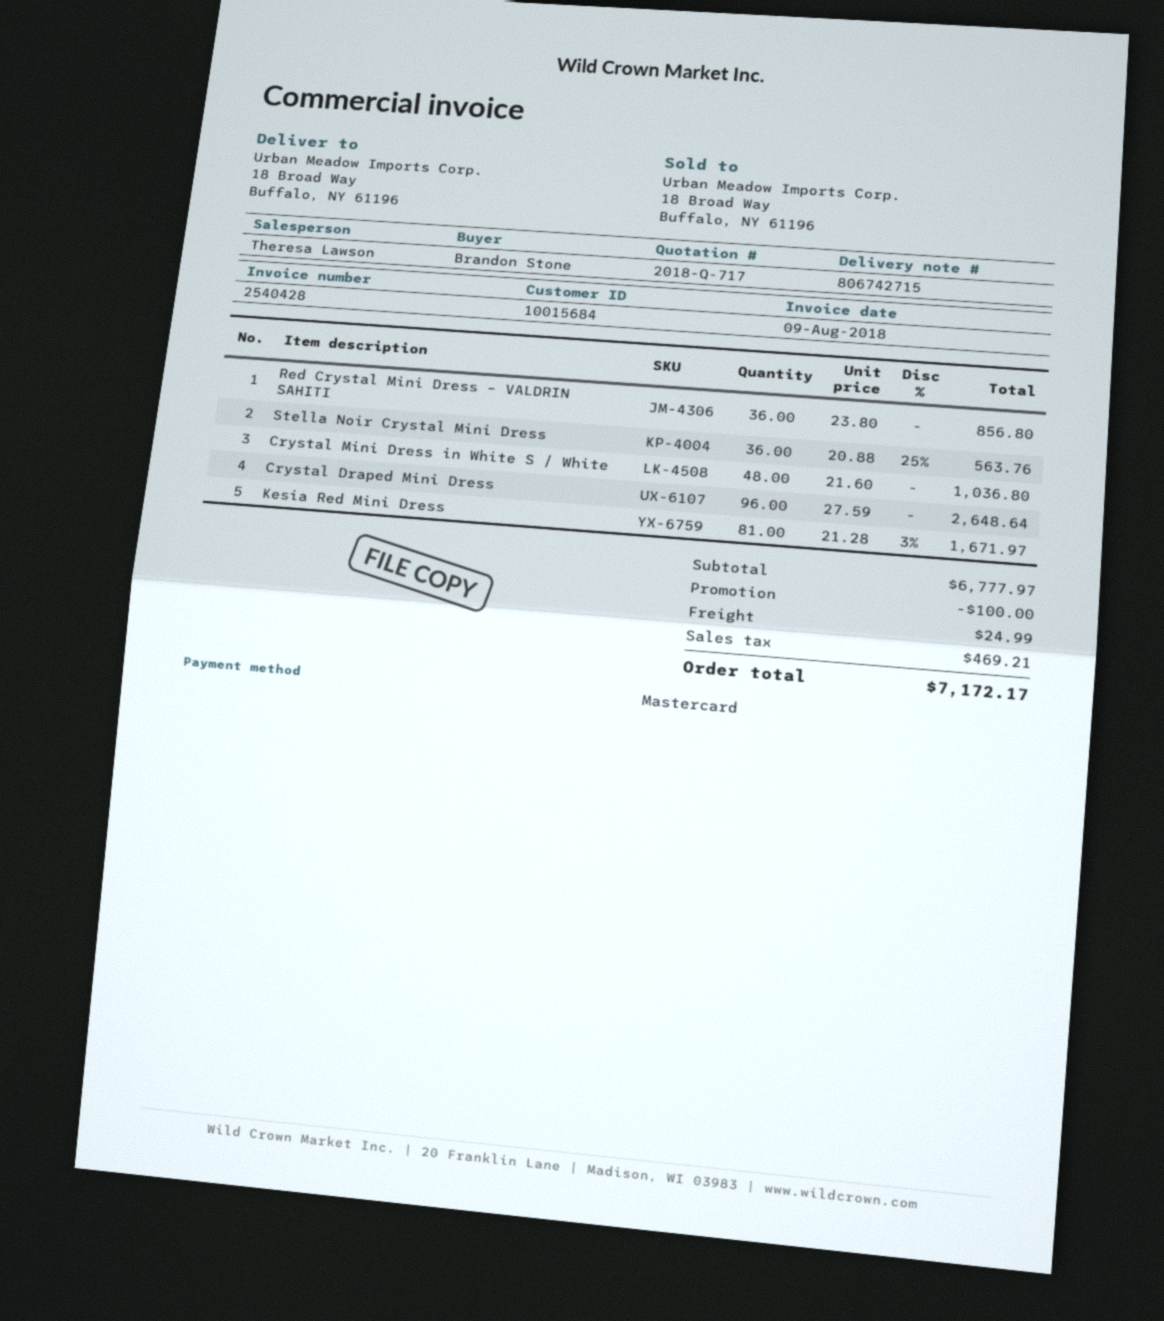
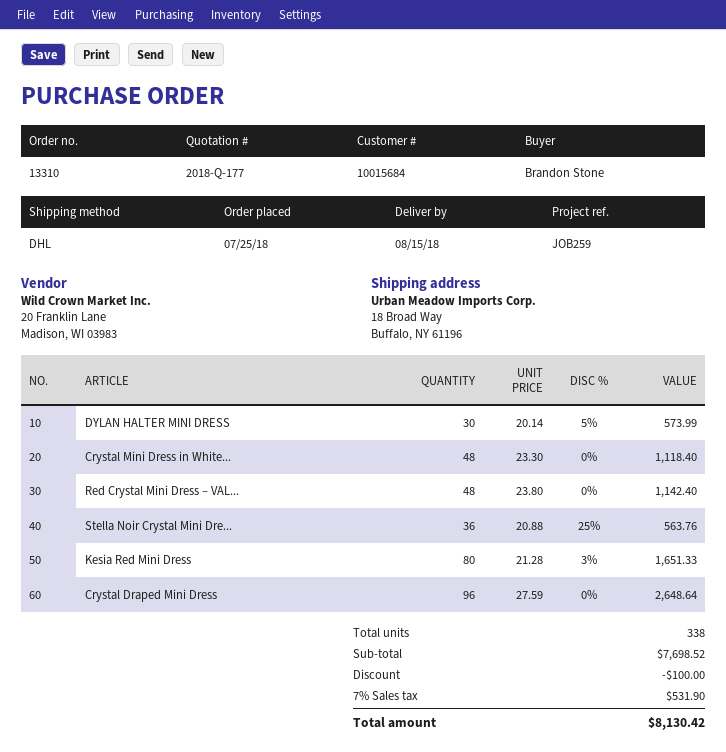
quote number: 2018-Q-717 -> 2018-Q-177
Red Crystal Mini Dress – VALDRIN SAHITI: 36 x 23.80 = 856.80 -> 48 x 23.80 = 1142.40
Crystal Mini Dress in White S / White: 48 x 21.60 = 1036.80 -> 48 x 23.30 = 1118.40
Kesia Red Mini Dress: 81 x 21.28 - 3% = 1671.97 -> 80 x 21.28 - 3% = 1651.33
DYLAN HALTER MINI DRESS: none -> 30 x 20.14 - 5% = 573.99
subtotal: 6777.97 -> 7698.52
shipping: 24.99 -> none
tax: 469.21 -> 531.90
total: 7172.17 -> 8130.42

